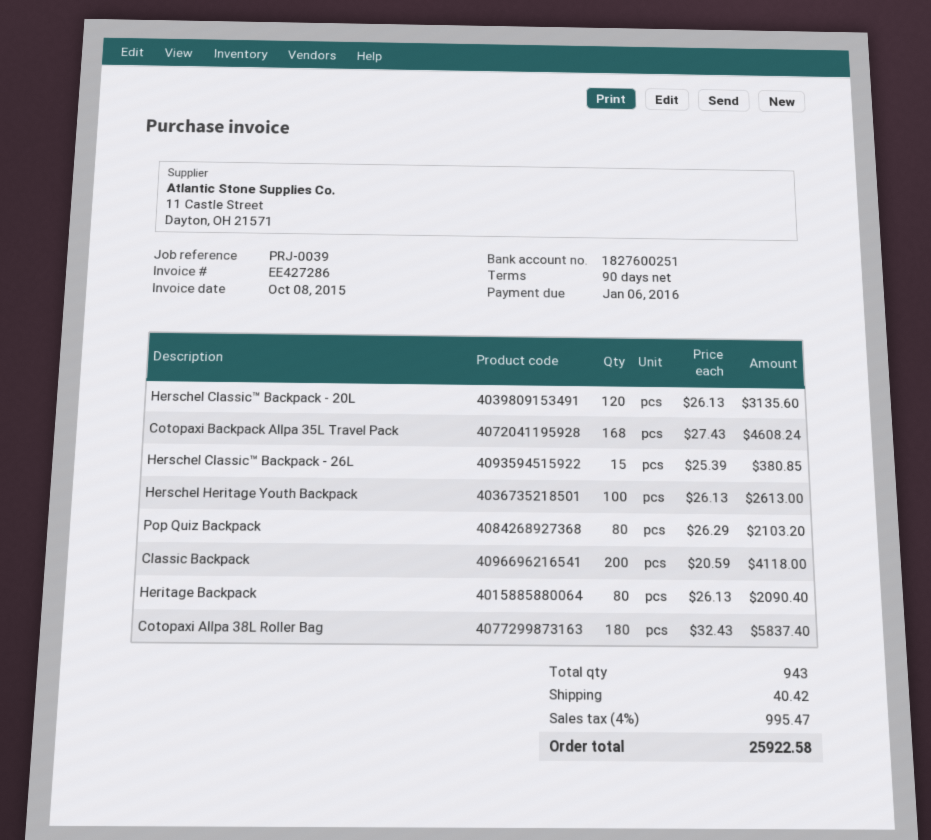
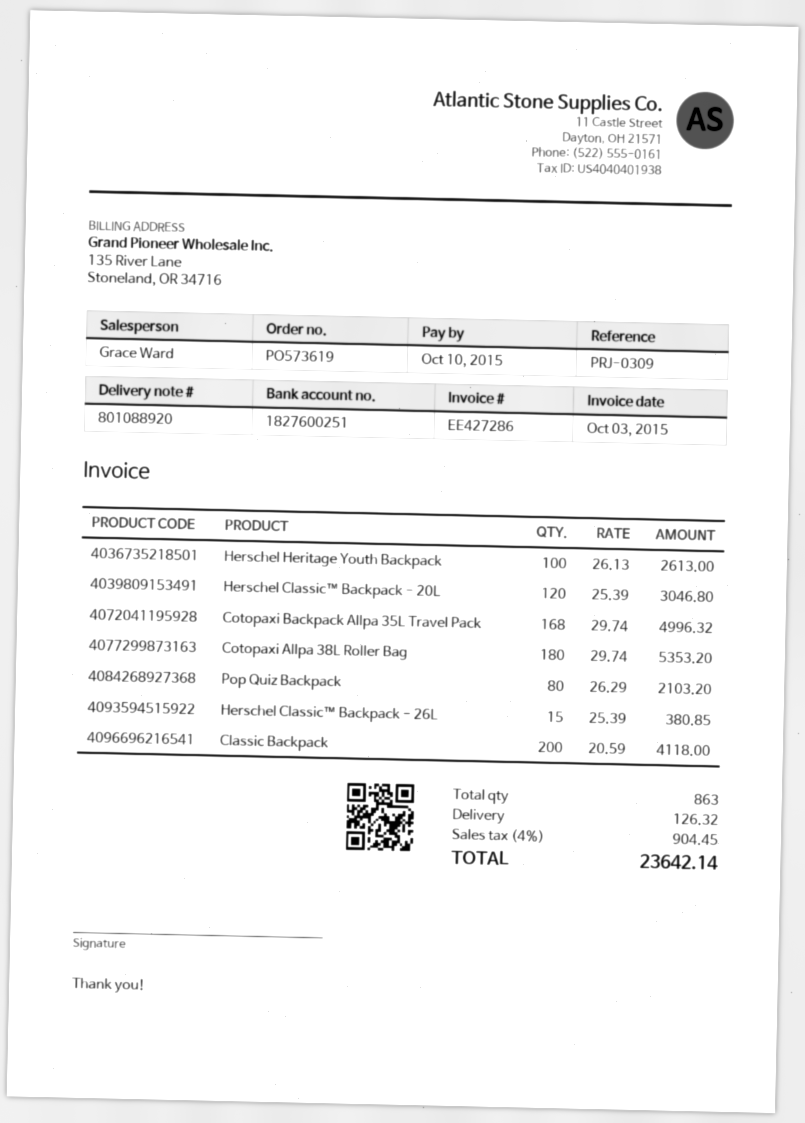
invoice date: 2015-10-08 -> 2015-10-03
due date: 2016-01-06 -> 2015-10-10
reference: PRJ-0039 -> PRJ-0309
Herschel Classic™ Backpack - 20L: 120 x 26.13 = 3135.60 -> 120 x 25.39 = 3046.80
Cotopaxi Backpack Allpa 35L Travel Pack: 168 x 27.43 = 4608.24 -> 168 x 29.74 = 4996.32
Heritage Backpack: 80 x 26.13 = 2090.40 -> none
Cotopaxi Allpa 38L Roller Bag: 180 x 32.43 = 5837.40 -> 180 x 29.74 = 5353.20
total quantity: 943 -> 863
shipping: 40.42 -> 126.32
tax: 4% = 995.47 -> 4% = 904.45
total: 25922.58 -> 23642.14

